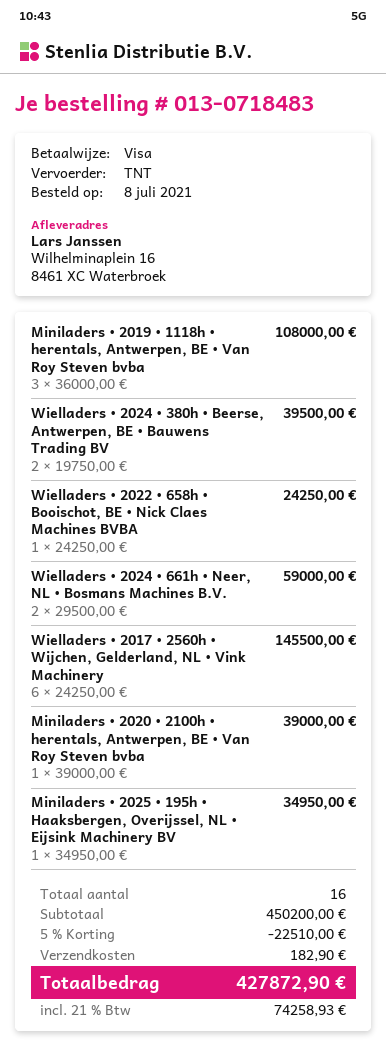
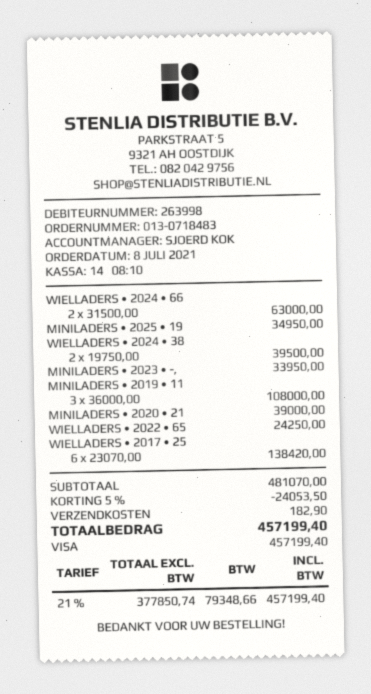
Wielladers • 2024 • 661h • Neer, NL • Bosmans Machines B.V.: 2 x 29500.00 = 59000.00 -> 2 x 31500.00 = 63000.00
Wielladers • 2017 • 2560h • Wijchen, Gelderland, NL • Vink Machinery: 6 x 24250.00 = 145500.00 -> 6 x 23070.00 = 138420.00
MINILADERS • 2023 • -,: none -> 1 x 33950.00 = 33950.00
subtotal: 450200.00 -> 481070.00
discount: 5% = 22510.00 -> 5% = 24053.50
tax: 21% = 74258.93 -> 21% = 79348.66
total: 427872.90 -> 457199.40

